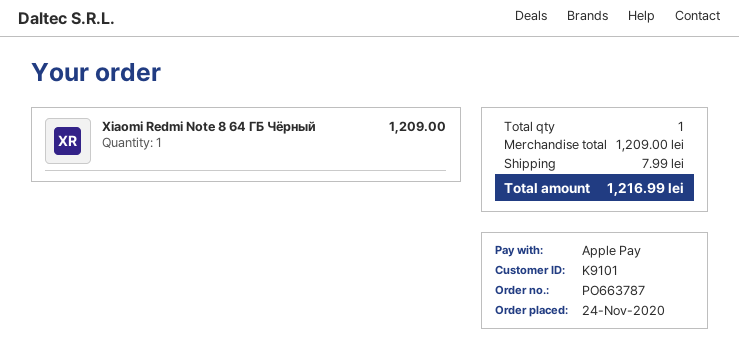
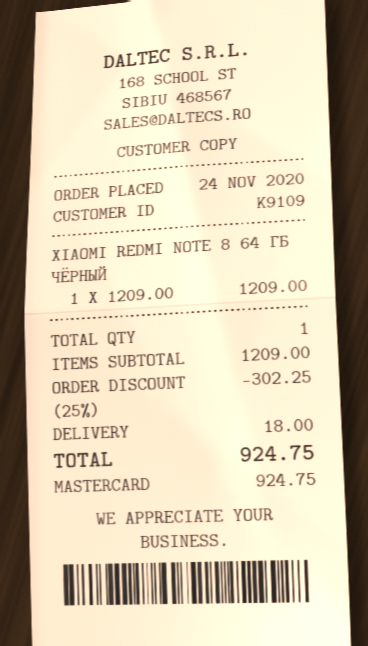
customer number: K9101 -> K9109
payment method: Apple Pay -> Mastercard
discount: none -> 25% = 302.25
shipping: 7.99 -> 18.00
total: 1216.99 -> 924.75

